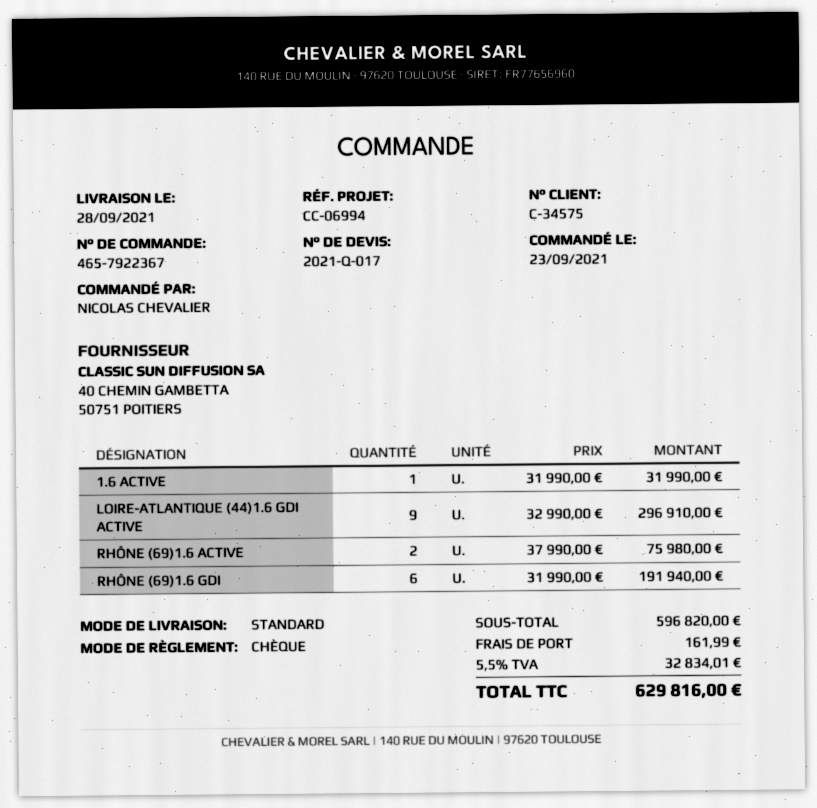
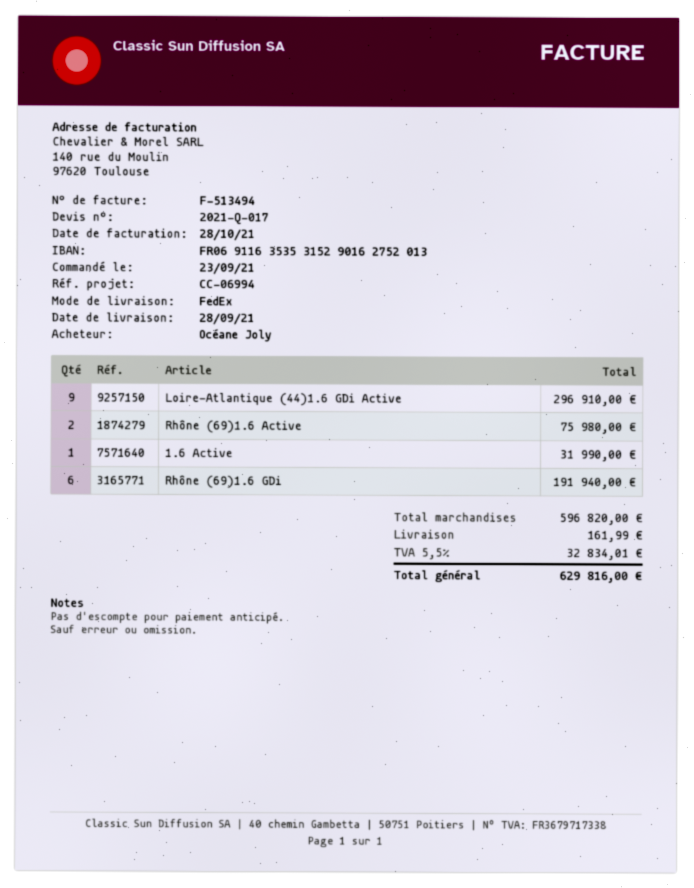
ordered by: NICOLAS CHEVALIER -> Océane Joly
shipping method: standard -> FedEx

